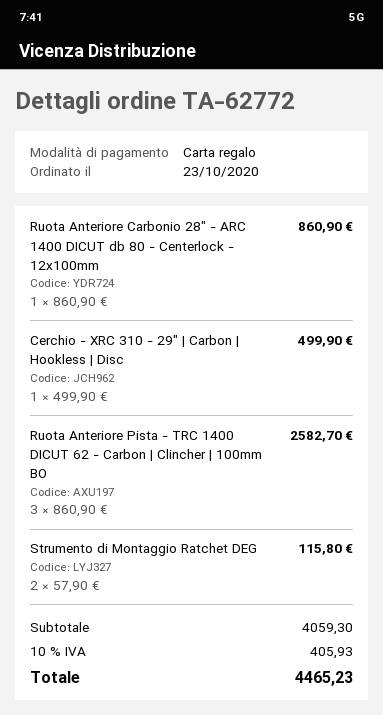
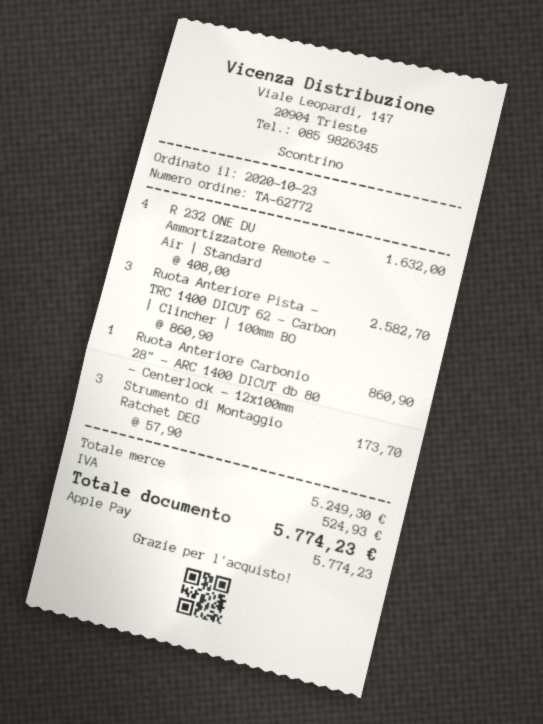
payment method: gift card -> Apple Pay
Cerchio - XRC 310 - 29" | Carbon | Hookless | Disc: 1 x 499.90 = 499.90 -> none
Strumento di Montaggio Ratchet DEG: 2 x 57.90 = 115.80 -> 3 x 57.90 = 173.70
R 232 ONE DU Ammortizzatore Remote - Air | Standard: none -> 4 x 408.00 = 1632.00
subtotal: 4059.30 -> 5249.30
tax: 405.93 -> 524.93
total: 4465.23 -> 5774.23

